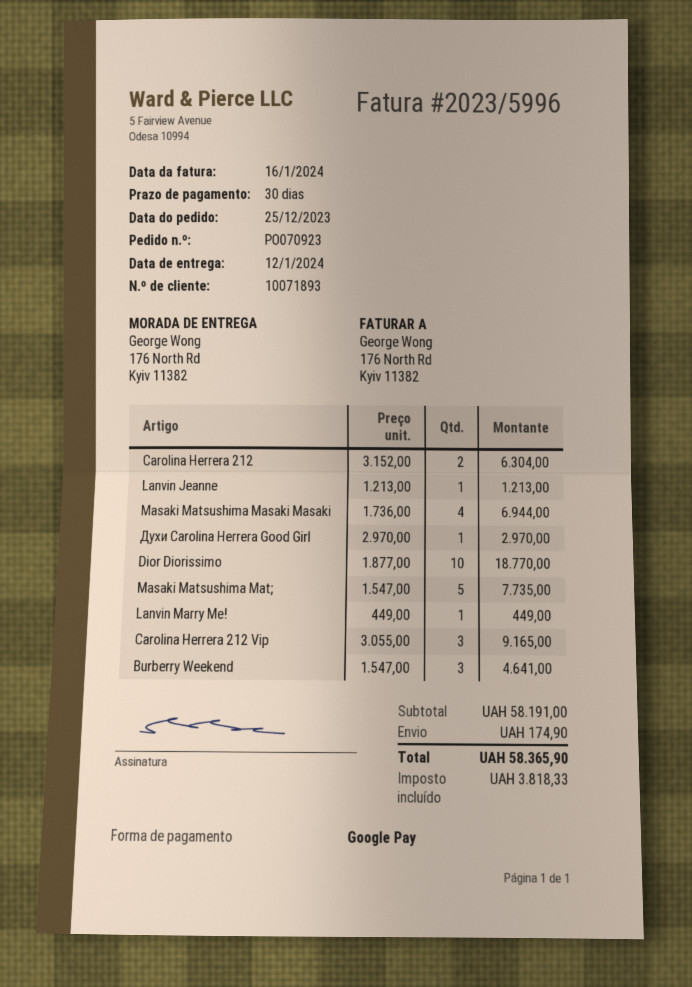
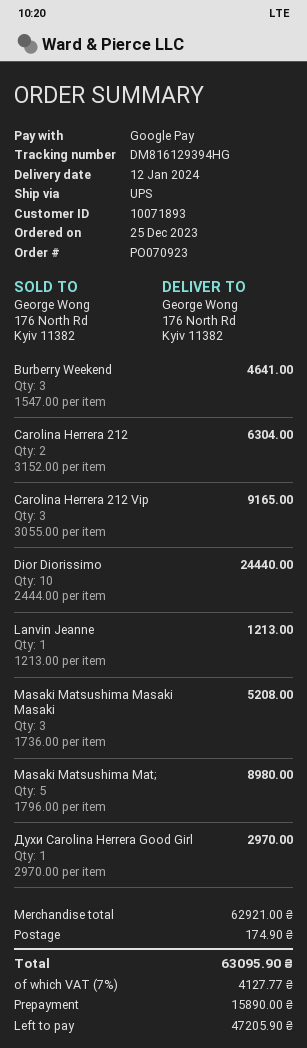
Masaki Matsushima Masaki Masaki: 4 x 1736.00 = 6944.00 -> 3 x 1736.00 = 5208.00
Dior Diorissimo: 10 x 1877.00 = 18770.00 -> 10 x 2444.00 = 24440.00
Masaki Matsushima Mat;: 5 x 1547.00 = 7735.00 -> 5 x 1796.00 = 8980.00
Lanvin Marry Me!: 1 x 449.00 = 449.00 -> none
subtotal: 58191.00 -> 62921.00
tax: 3818.33 -> 4127.77
total: 58365.90 -> 63095.90

